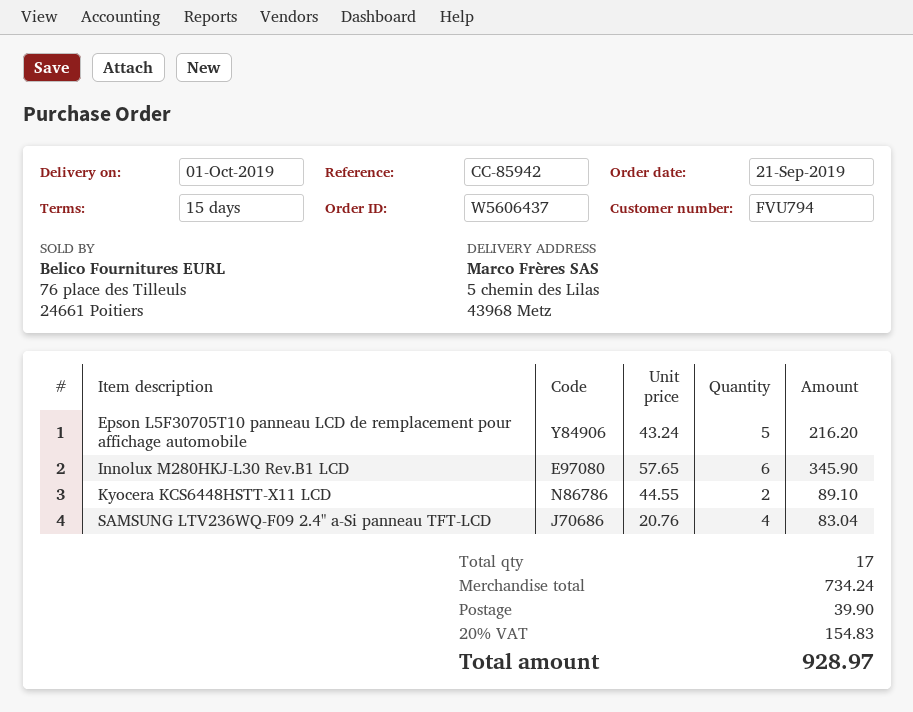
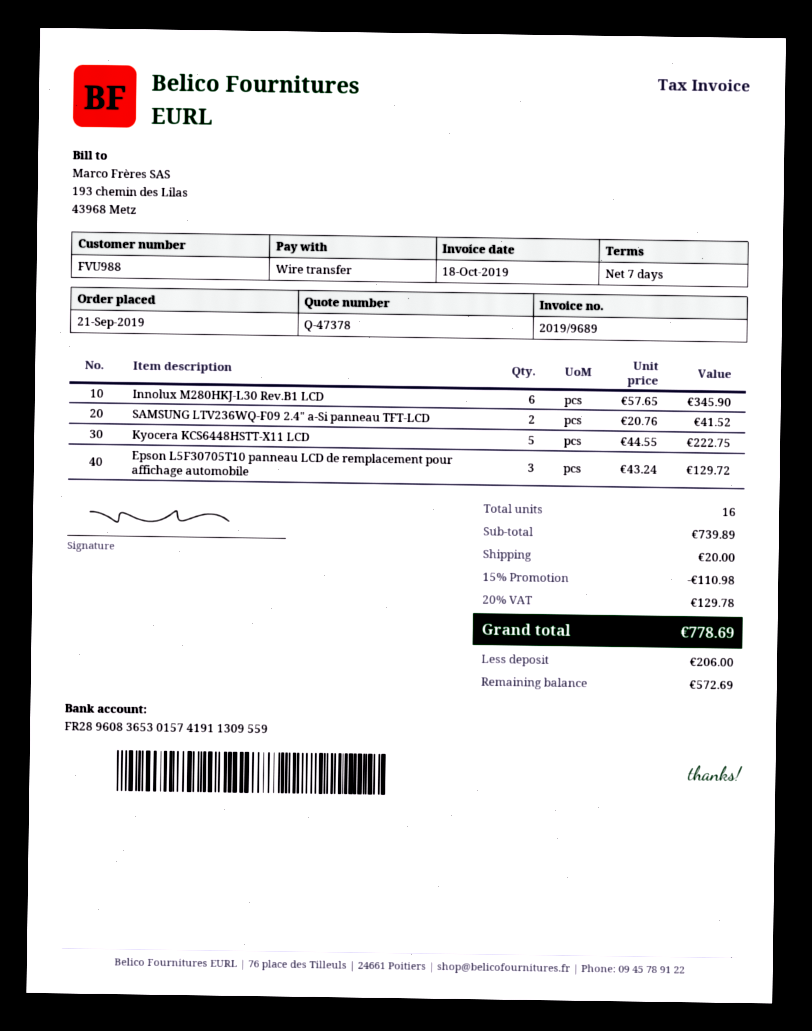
payment terms: 15 days -> 7 days
customer number: FVU794 -> FVU988
Epson L5F30705T10 panneau LCD de remplacement pour affichage automobile: 5 x 43.24 = 216.20 -> 3 x 43.24 = 129.72
Kyocera KCS6448HSTT-X11 LCD: 2 x 44.55 = 89.10 -> 5 x 44.55 = 222.75
SAMSUNG LTV236WQ-F09 2.4" a-Si panneau TFT-LCD: 4 x 20.76 = 83.04 -> 2 x 20.76 = 41.52
total quantity: 17 -> 16
subtotal: 734.24 -> 739.89
discount: none -> 15% = 110.98
shipping: 39.90 -> 20.00
tax: 20% = 154.83 -> 20% = 129.78
total: 928.97 -> 778.69

